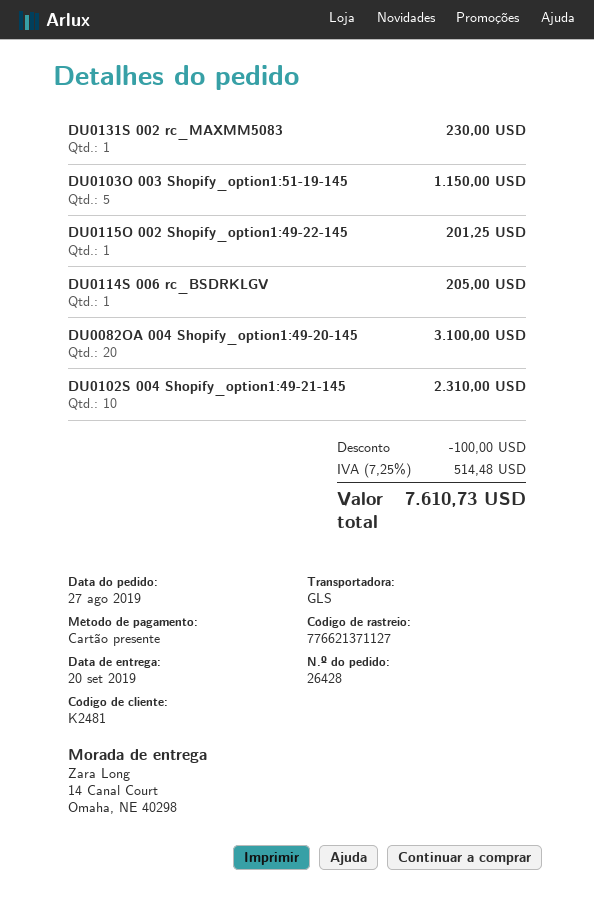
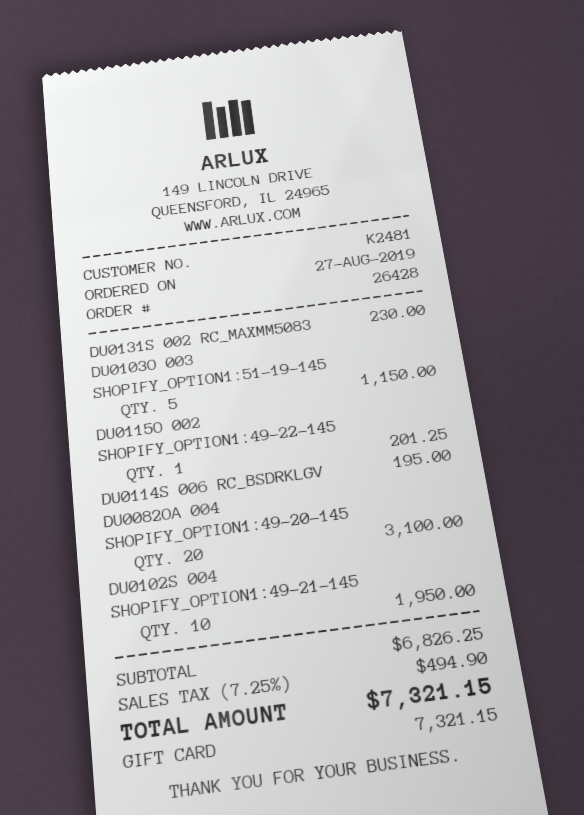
DU0114S 006 rc_BSDRKLGV: 1 for 205.00 -> 1 for 195.00
DU0102S 004 Shopify_option1:49-21-145: 10 for 2310.00 -> 10 for 1950.00
discount: 100.00 -> none
tax: 7.25% = 514.48 -> 7.25% = 494.90
total: 7610.73 -> 7321.15

